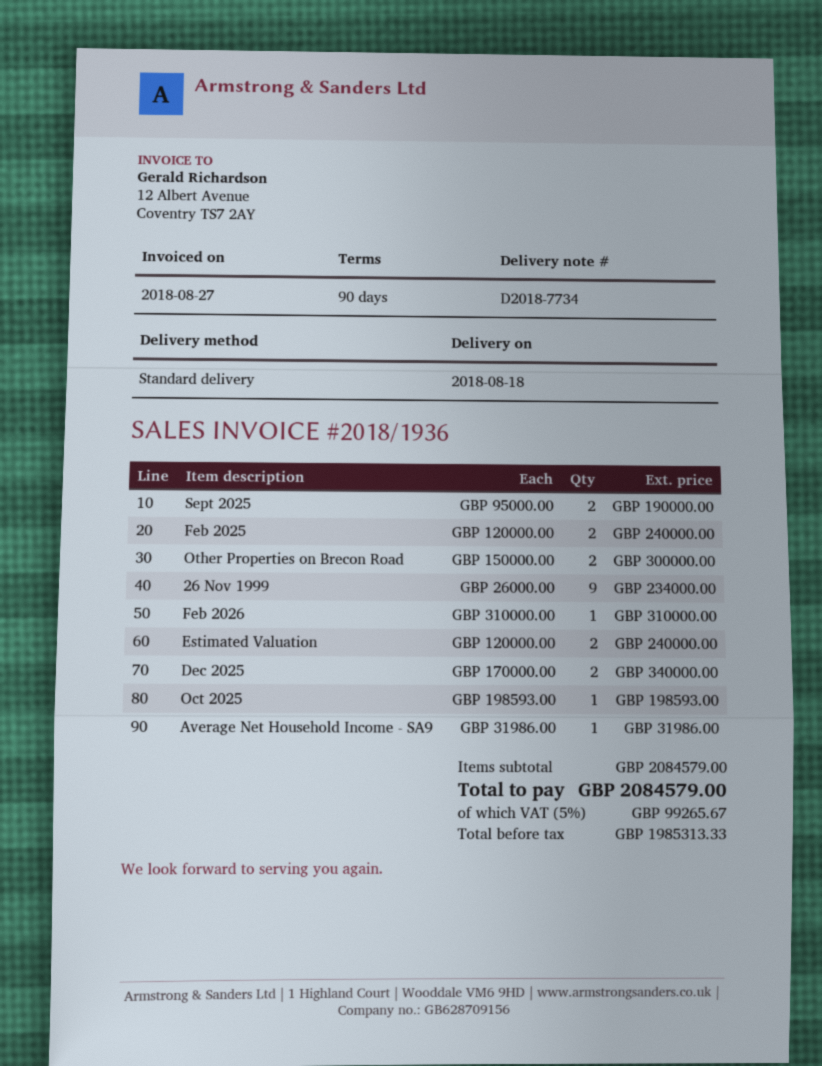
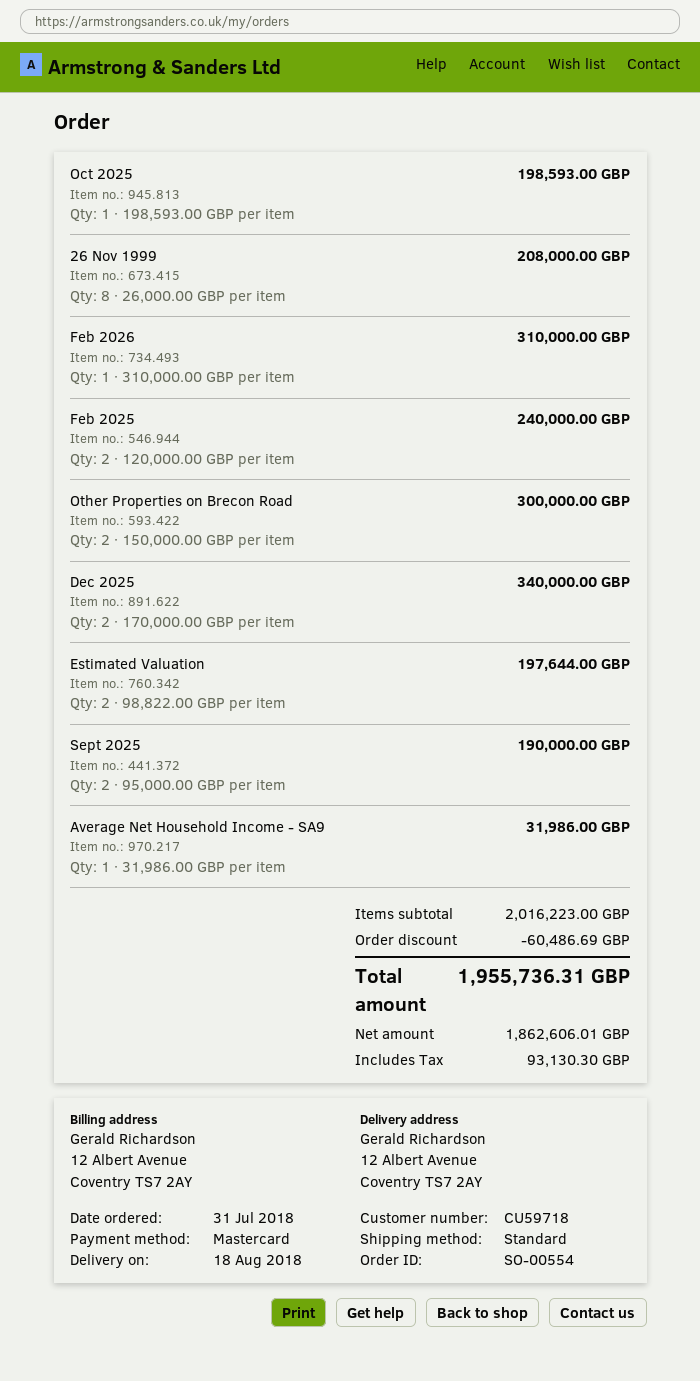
26 Nov 1999: 9 x 26000.00 = 234000.00 -> 8 x 26000.00 = 208000.00
Estimated Valuation: 2 x 120000.00 = 240000.00 -> 2 x 98822.00 = 197644.00
subtotal: 2084579.00 -> 2016223.00
discount: none -> 60486.69
net: 1985313.33 -> 1862606.01
tax: 99265.67 -> 93130.30
total: 2084579.00 -> 1955736.31

